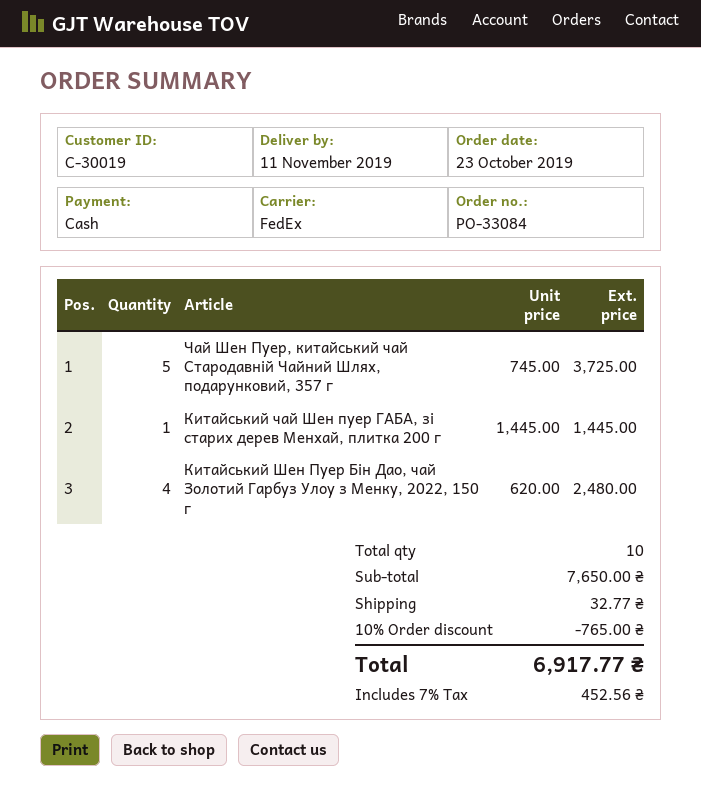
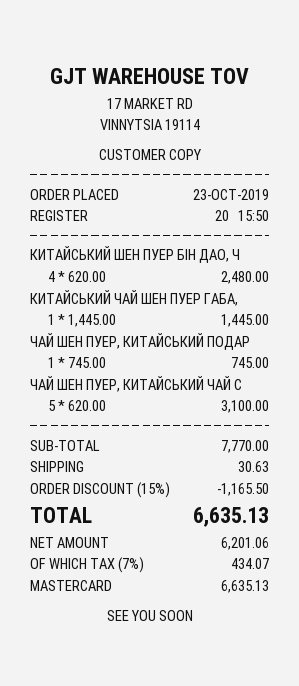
payment method: cash -> Mastercard
Чай Шен Пуер, китайський чай Стародавній Чайний Шлях, подарунковий, 357 г: 5 x 745.00 = 3725.00 -> 5 x 620.00 = 3100.00
ЧАЙ ШЕН ПУЕР, КИТАЙСЬКИЙ ПОДАР: none -> 1 x 745.00 = 745.00
subtotal: 7650.00 -> 7770.00
discount: 10% = 765.00 -> 15% = 1165.50
shipping: 32.77 -> 30.63
tax: 7% = 452.56 -> 7% = 434.07
total: 6917.77 -> 6635.13

